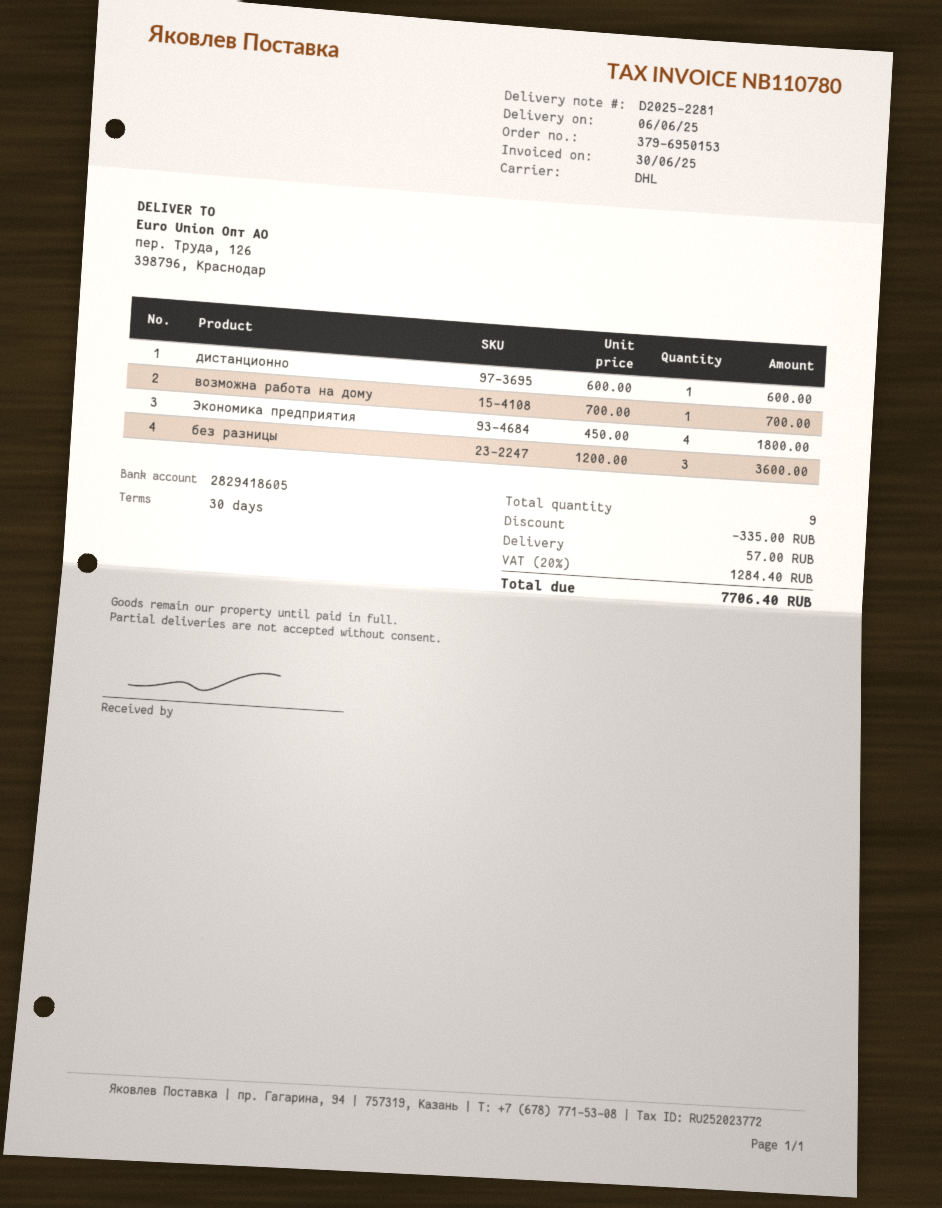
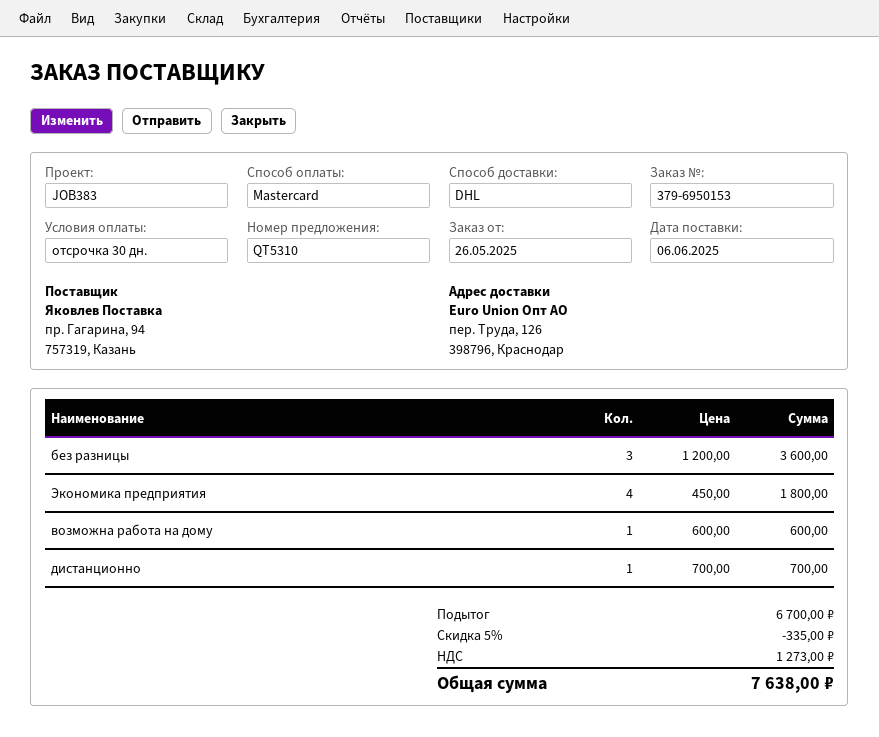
дистанционно: 1 x 600.00 = 600.00 -> 1 x 700.00 = 700.00
возможна работа на дому: 1 x 700.00 = 700.00 -> 1 x 600.00 = 600.00
shipping: 57.00 -> none
tax: 1284.40 -> 1273.00
total: 7706.40 -> 7638.00

